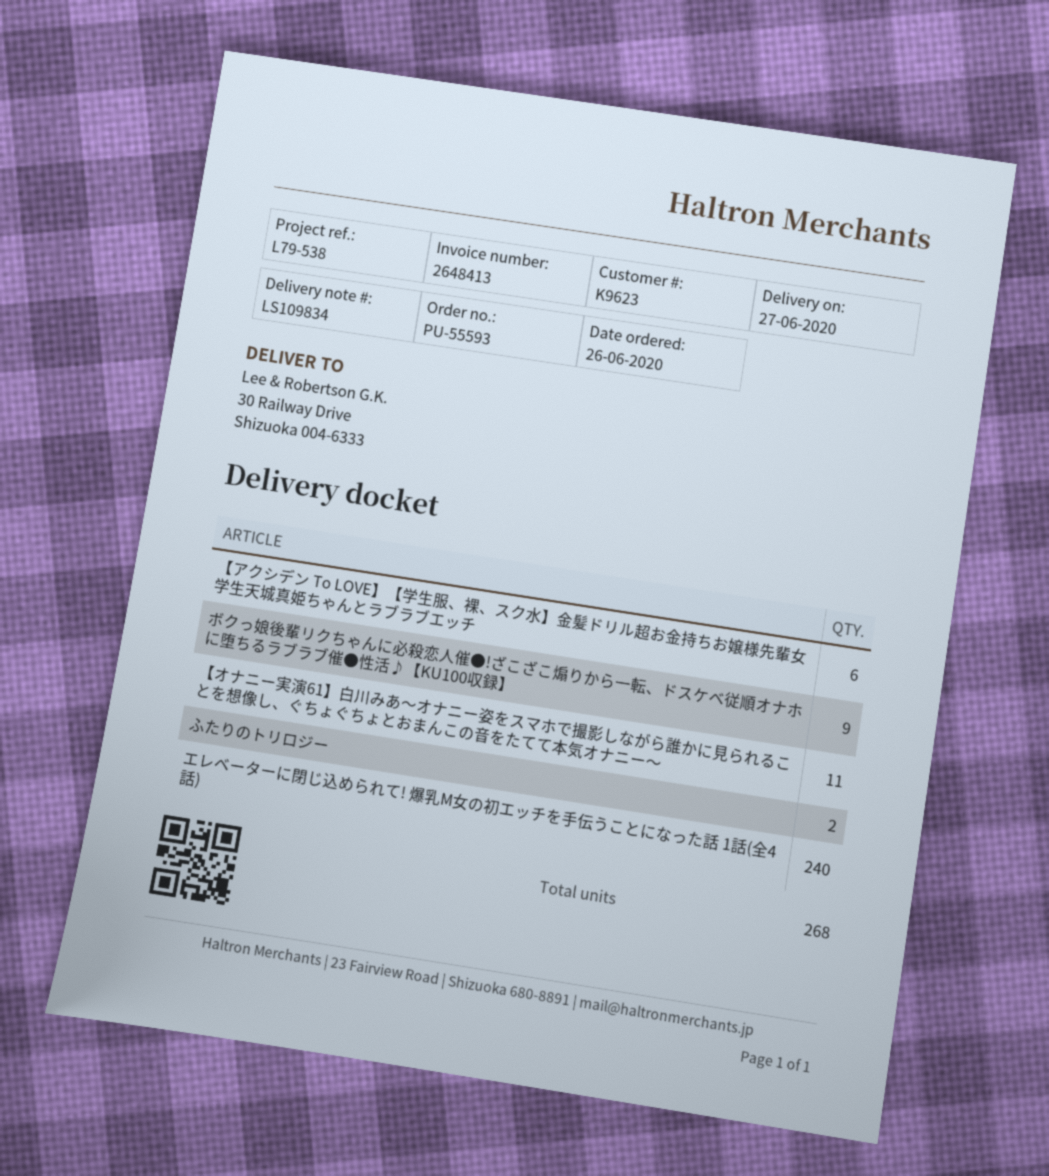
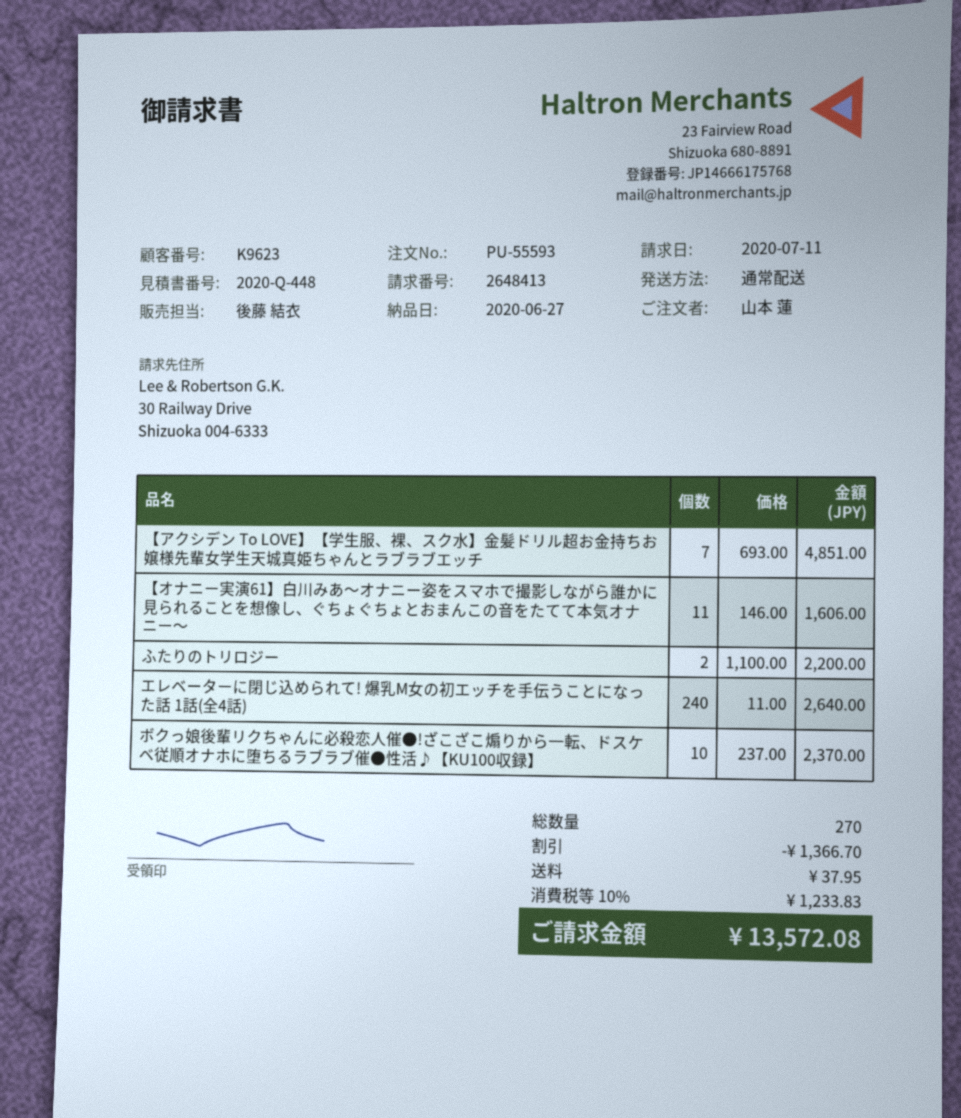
【アクシデン To LOVE】【学生服、裸、スク水】金髪ドリル超お金持ちお嬢様先輩女学生天城真姫ちゃんとラブラブエッチ: 6 -> 7
ボクっ娘後輩リクちゃんに必殺恋人催●!ざこざこ煽りから一転、ドスケベ従順オナホに堕ちるラブラブ催●性活♪【KU100収録】: 9 -> 10
total quantity: 268 -> 270

